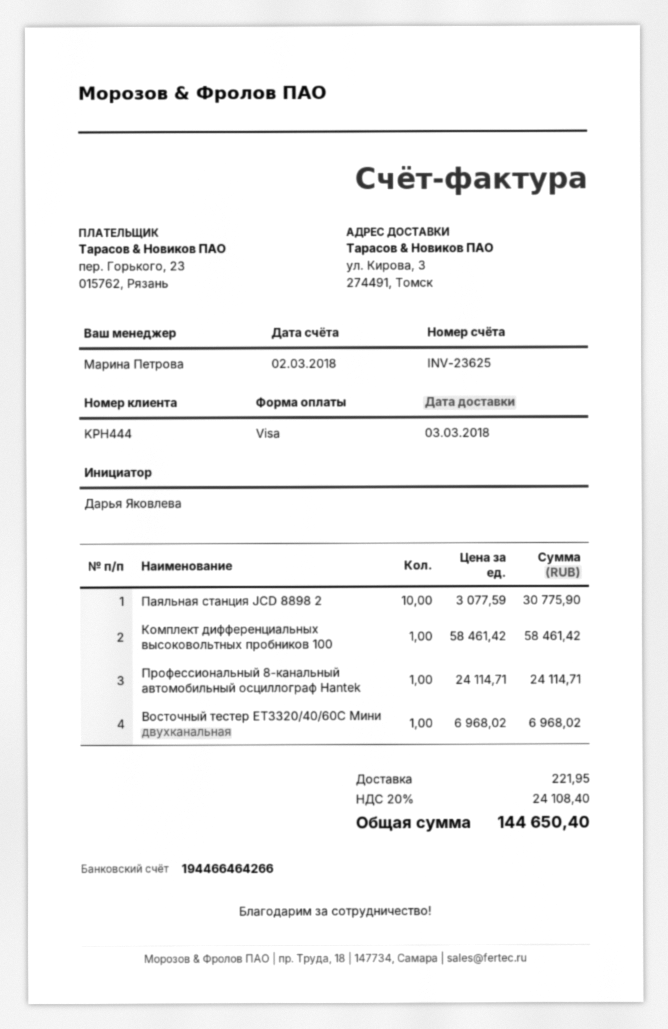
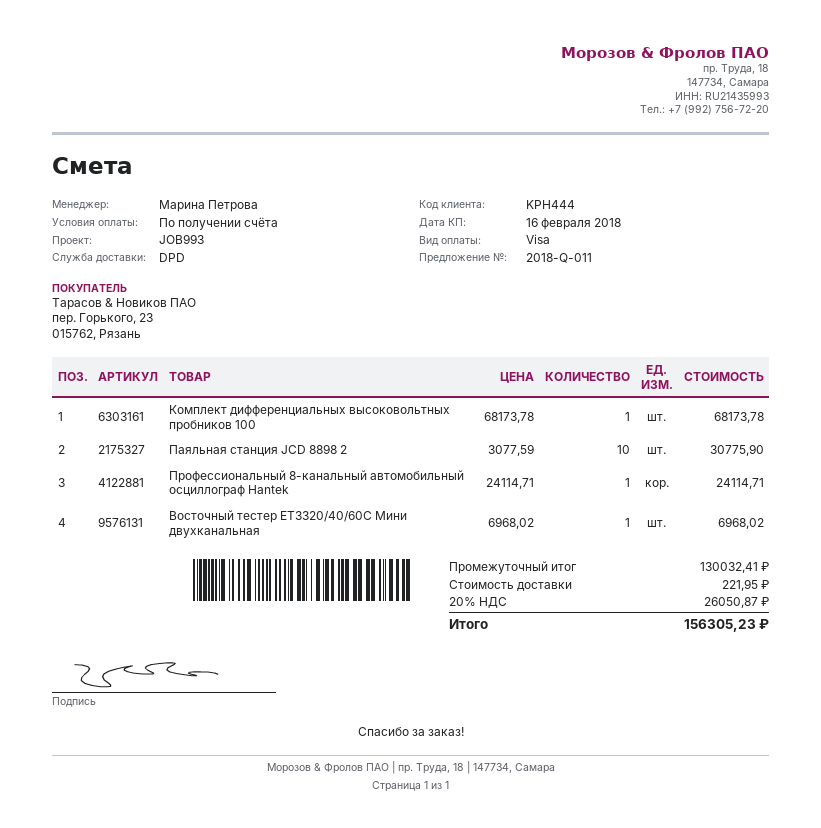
Комплект дифференциальных высоковольтных пробников 100: 1 x 58461.42 = 58461.42 -> 1 x 68173.78 = 68173.78
tax: 20% = 24108.40 -> 20% = 26050.87
total: 144650.40 -> 156305.23

